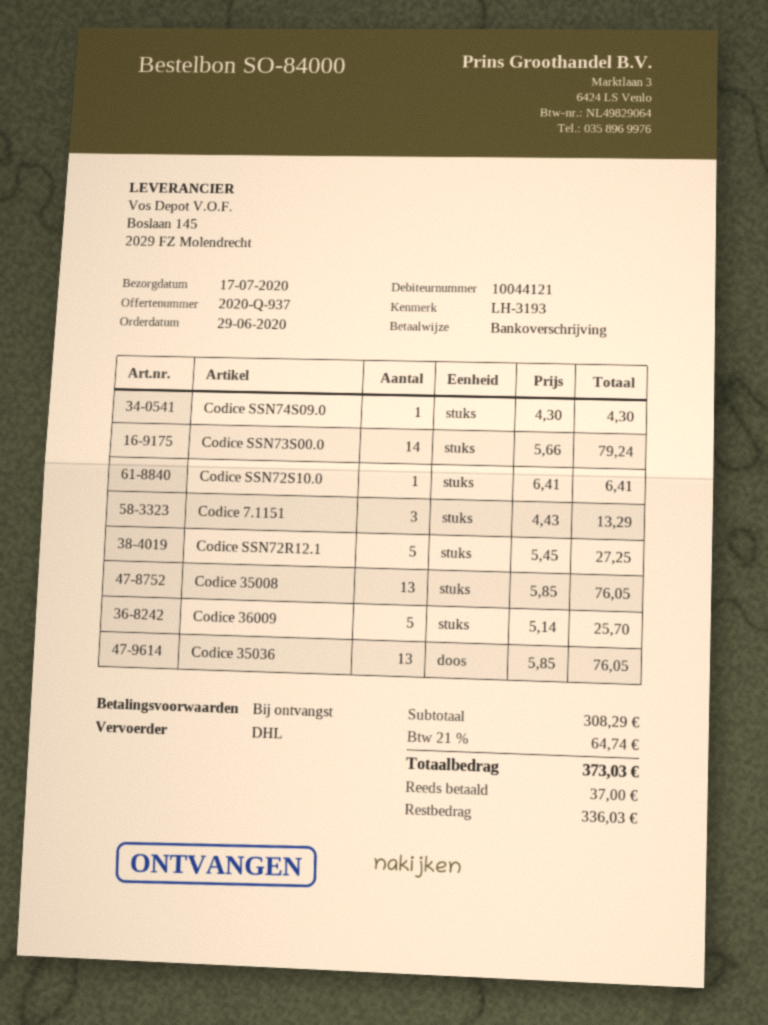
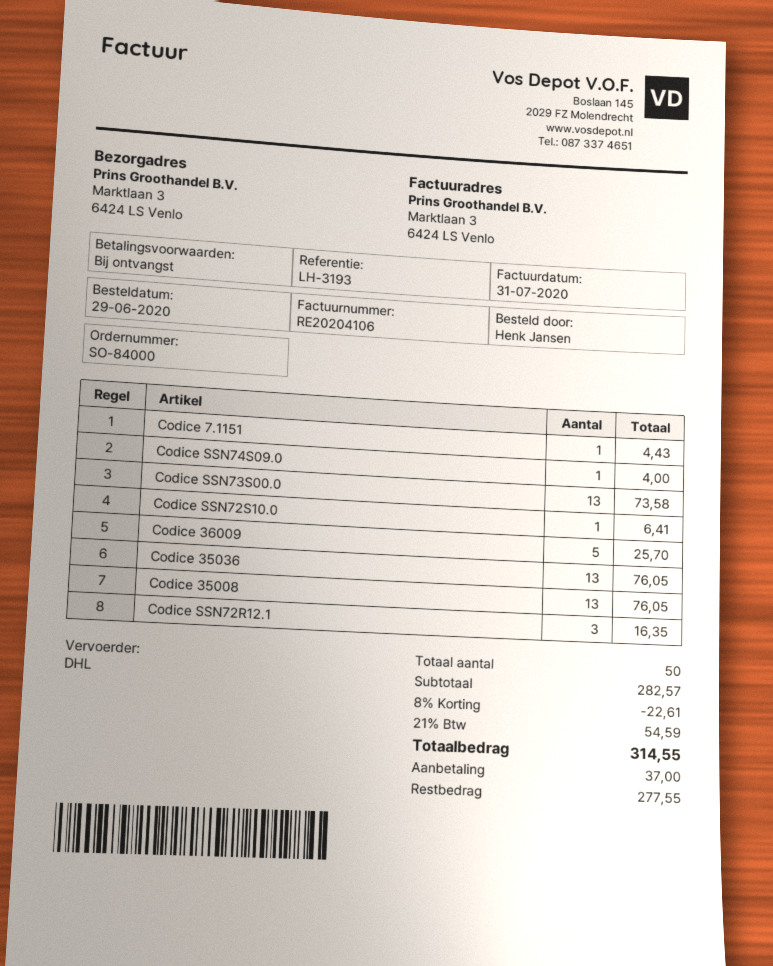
Codice SSN74S09.0: 1 for 4.30 -> 1 for 4.00
Codice SSN73S00.0: 14 for 79.24 -> 13 for 73.58
Codice 7.1151: 3 for 13.29 -> 1 for 4.43
Codice SSN72R12.1: 5 for 27.25 -> 3 for 16.35
subtotal: 308.29 -> 282.57
discount: none -> 8% = 22.61
tax: 21% = 64.74 -> 21% = 54.59
total: 373.03 -> 314.55
balance: 336.03 -> 277.55

